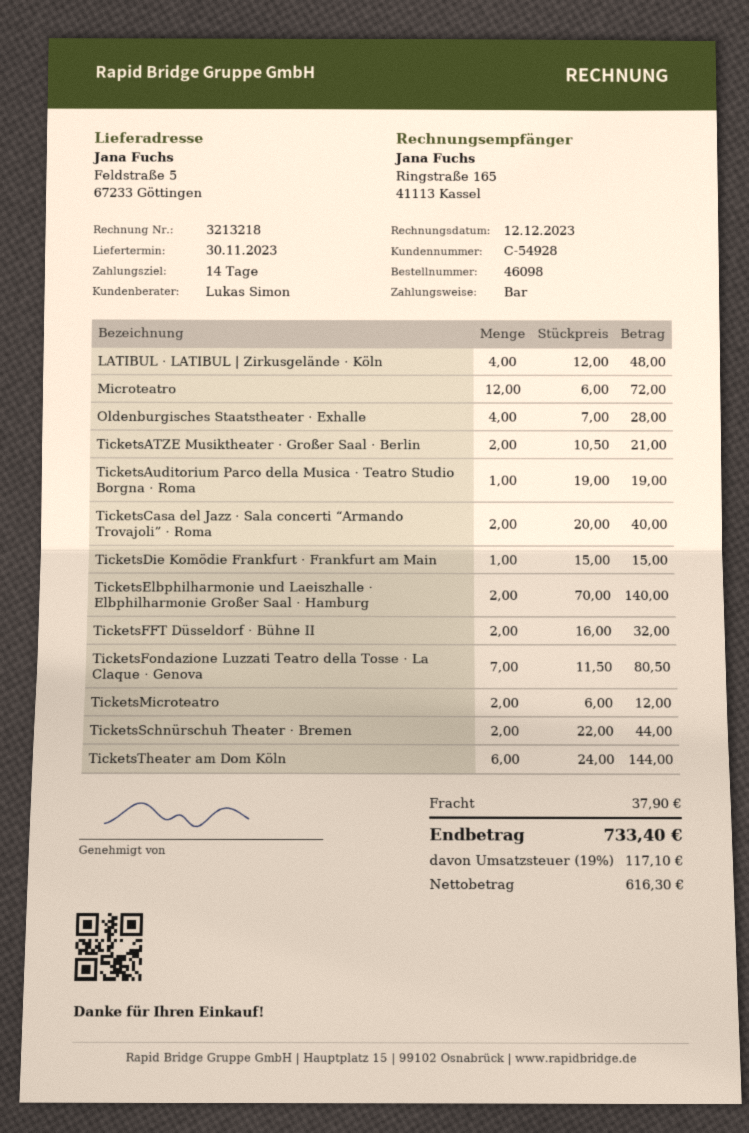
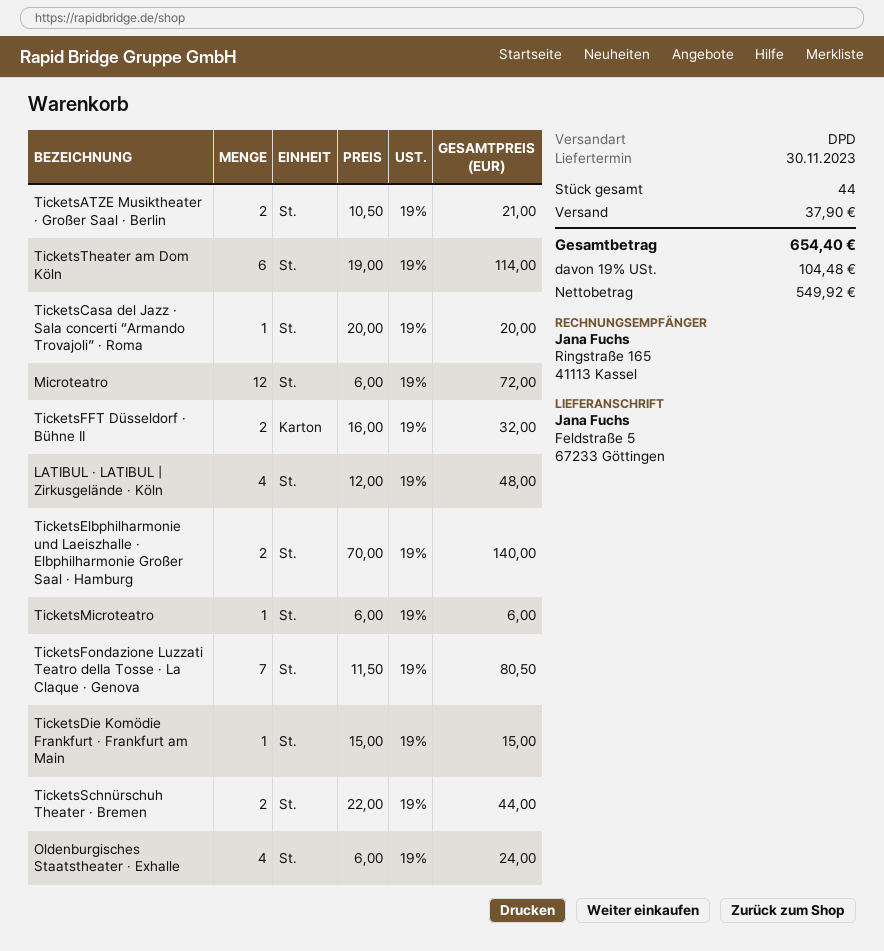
Oldenburgisches Staatstheater · Exhalle: 4 x 7.00 = 28.00 -> 4 x 6.00 = 24.00
TicketsAuditorium Parco della Musica · Teatro Studio Borgna · Roma: 1 x 19.00 = 19.00 -> none
TicketsCasa del Jazz · Sala concerti “Armando Trovajoli” · Roma: 2 x 20.00 = 40.00 -> 1 x 20.00 = 20.00
TicketsMicroteatro: 2 x 6.00 = 12.00 -> 1 x 6.00 = 6.00
TicketsTheater am Dom Köln: 6 x 24.00 = 144.00 -> 6 x 19.00 = 114.00
net: 616.30 -> 549.92
tax: 19% = 117.10 -> 19% = 104.48
total: 733.40 -> 654.40

